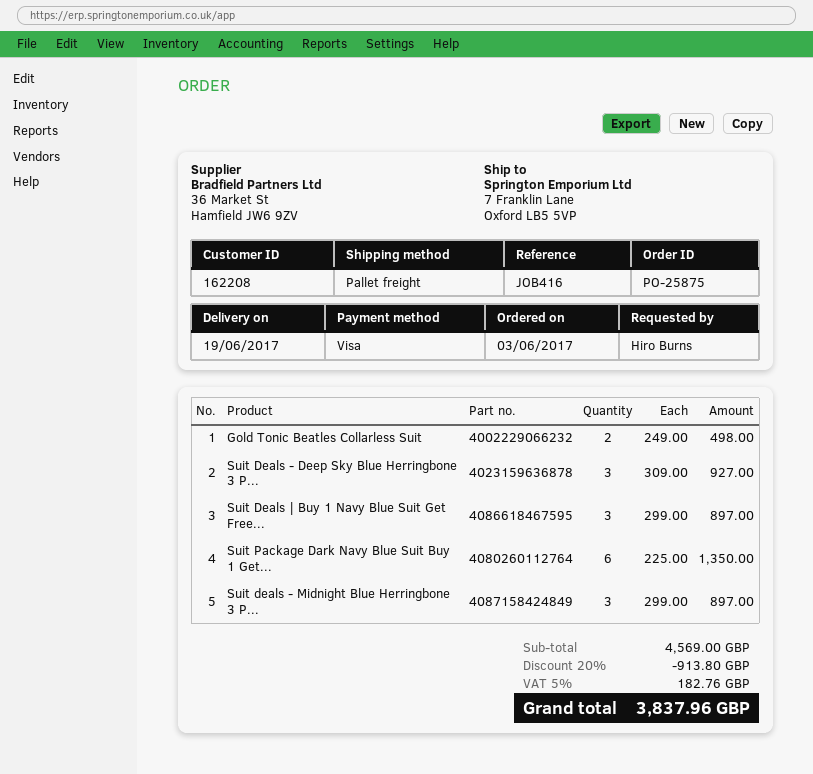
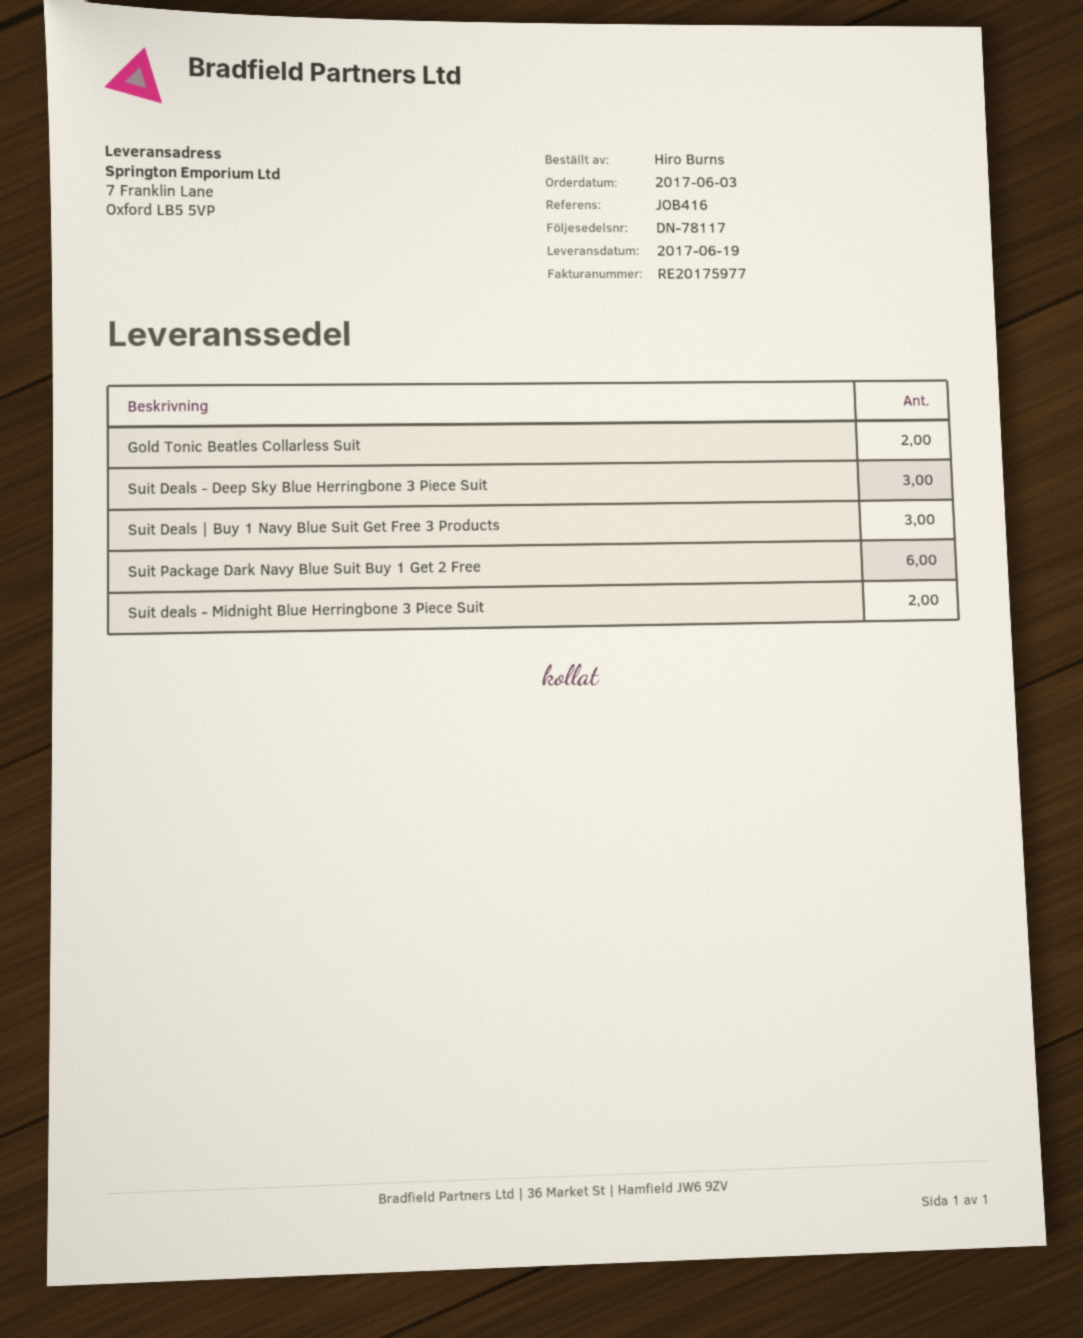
Suit deals - Midnight Blue Herringbone 3 P...: 3 -> 2

